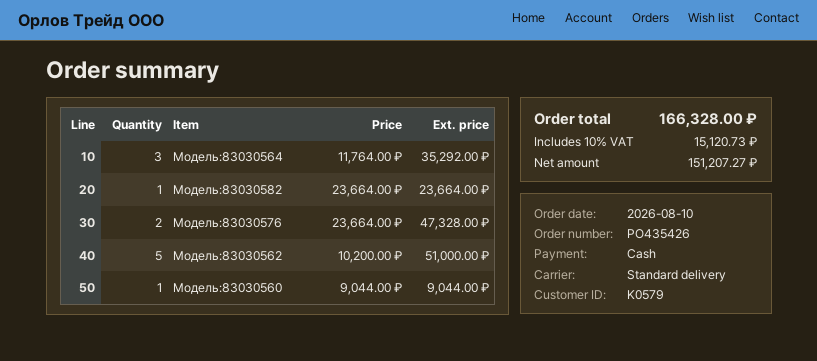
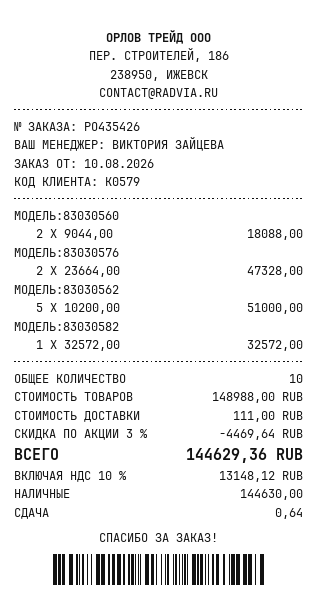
Модель:83030564: 3 x 11764.00 = 35292.00 -> none
Модель:83030582: 1 x 23664.00 = 23664.00 -> 1 x 32572.00 = 32572.00
Модель:83030560: 1 x 9044.00 = 9044.00 -> 2 x 9044.00 = 18088.00
discount: none -> 3% = 4469.64
shipping: none -> 111.00
tax: 10% = 15120.73 -> 10% = 13148.12
total: 166328.00 -> 144629.36

